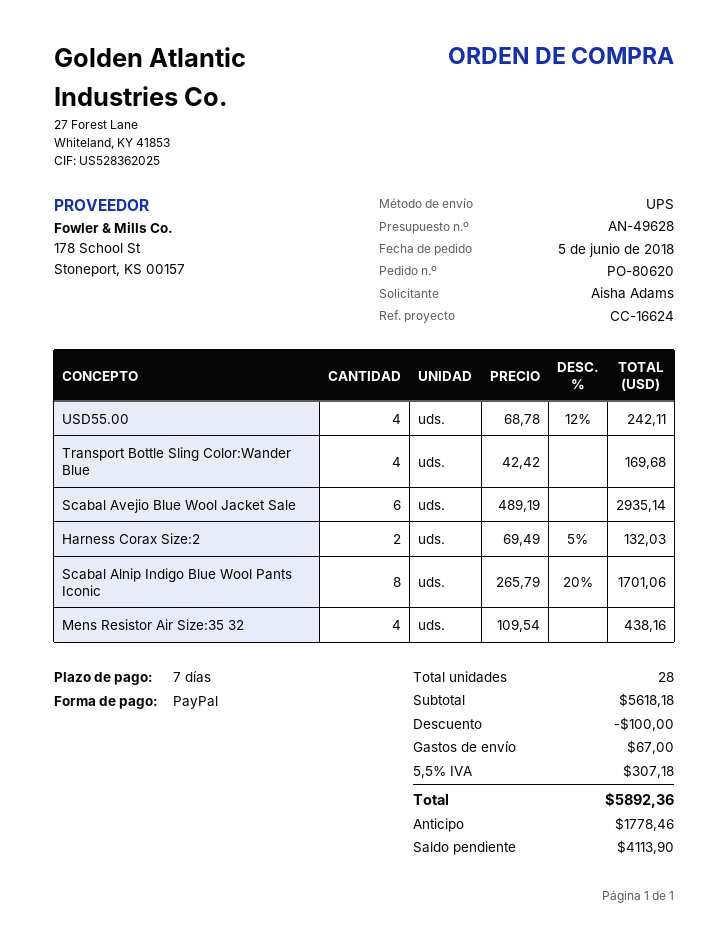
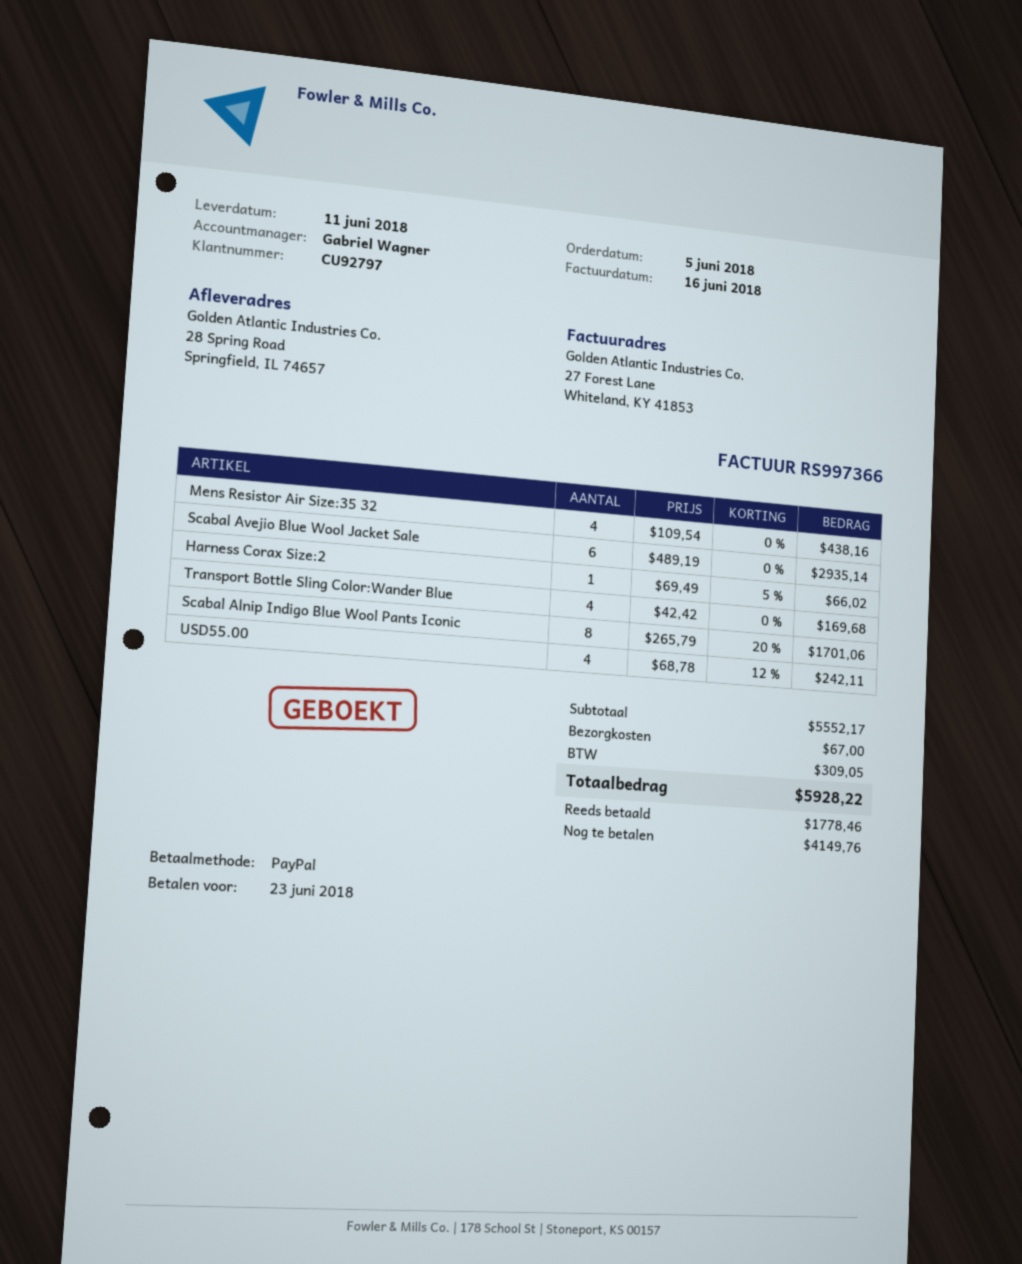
Harness Corax Size:2: 2 x 69.49 - 5% = 132.03 -> 1 x 69.49 - 5% = 66.02
subtotal: 5618.18 -> 5552.17
discount: 100.00 -> none
tax: 307.18 -> 309.05
total: 5892.36 -> 5928.22
balance: 4113.90 -> 4149.76

